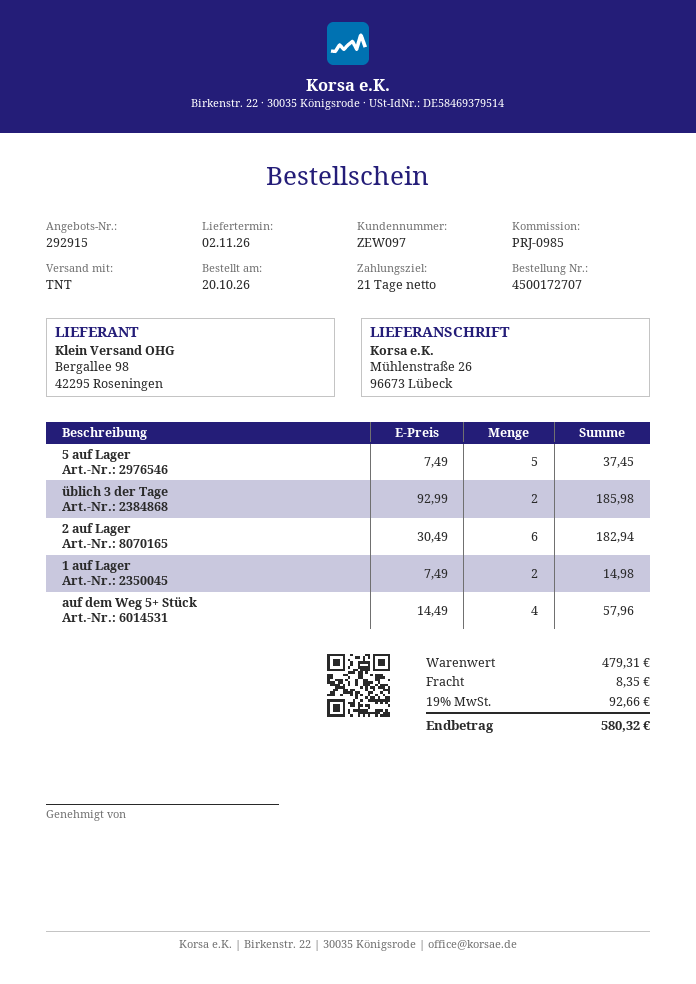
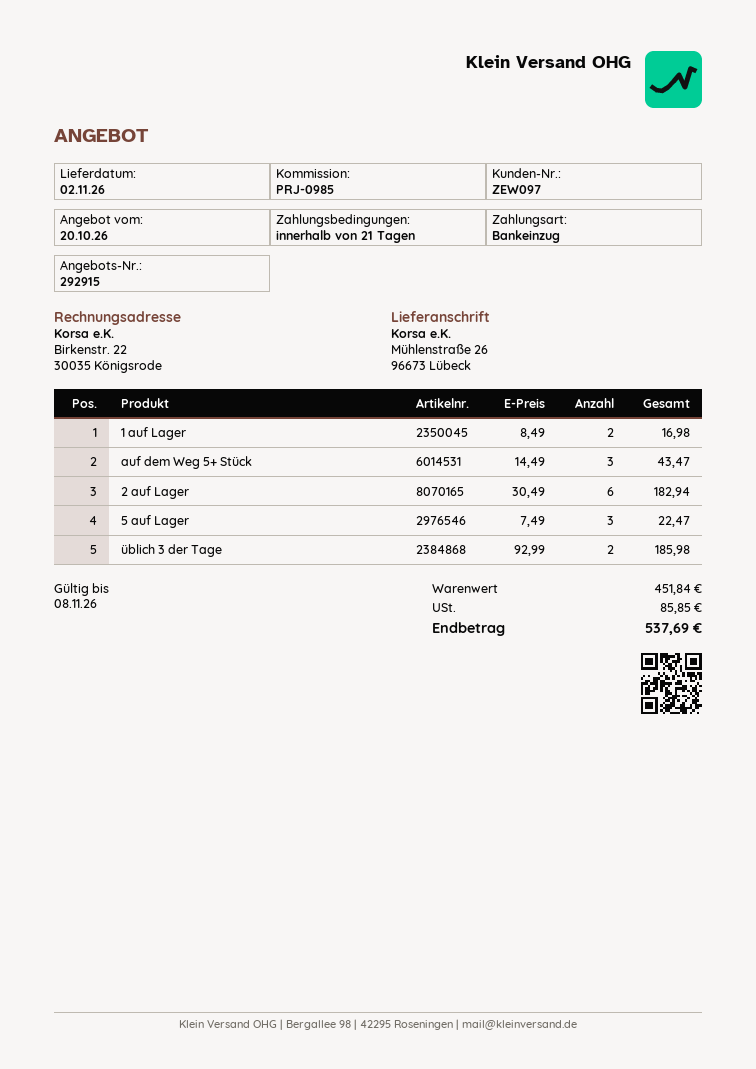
5 auf Lager: 5 x 7.49 = 37.45 -> 3 x 7.49 = 22.47
1 auf Lager: 2 x 7.49 = 14.98 -> 2 x 8.49 = 16.98
auf dem Weg 5+ Stück: 4 x 14.49 = 57.96 -> 3 x 14.49 = 43.47
subtotal: 479.31 -> 451.84
shipping: 8.35 -> none
tax: 92.66 -> 85.85
total: 580.32 -> 537.69

